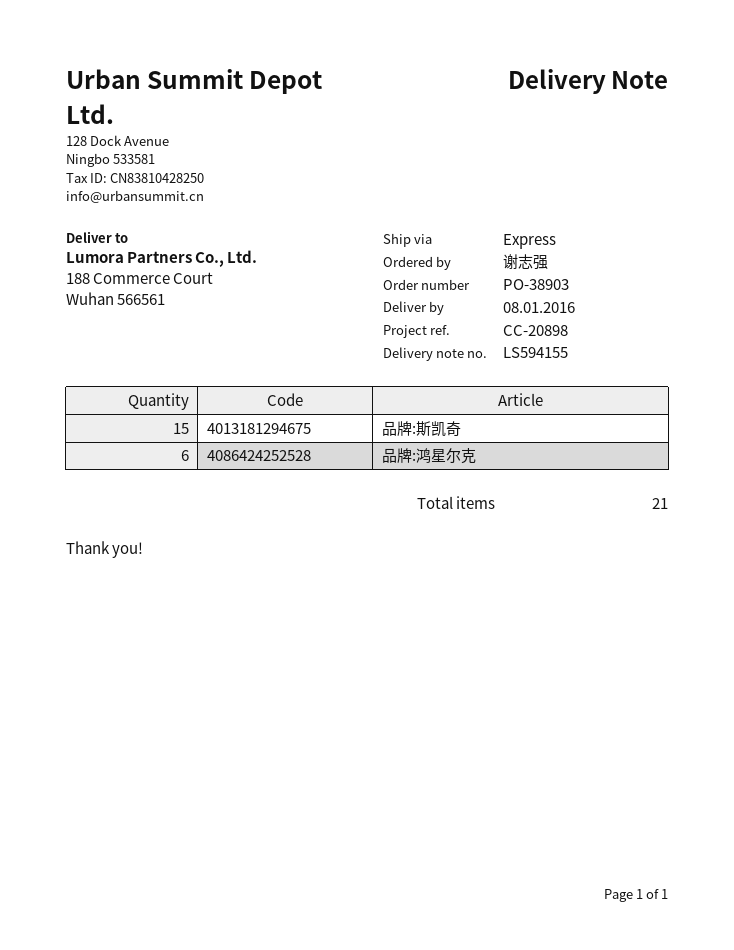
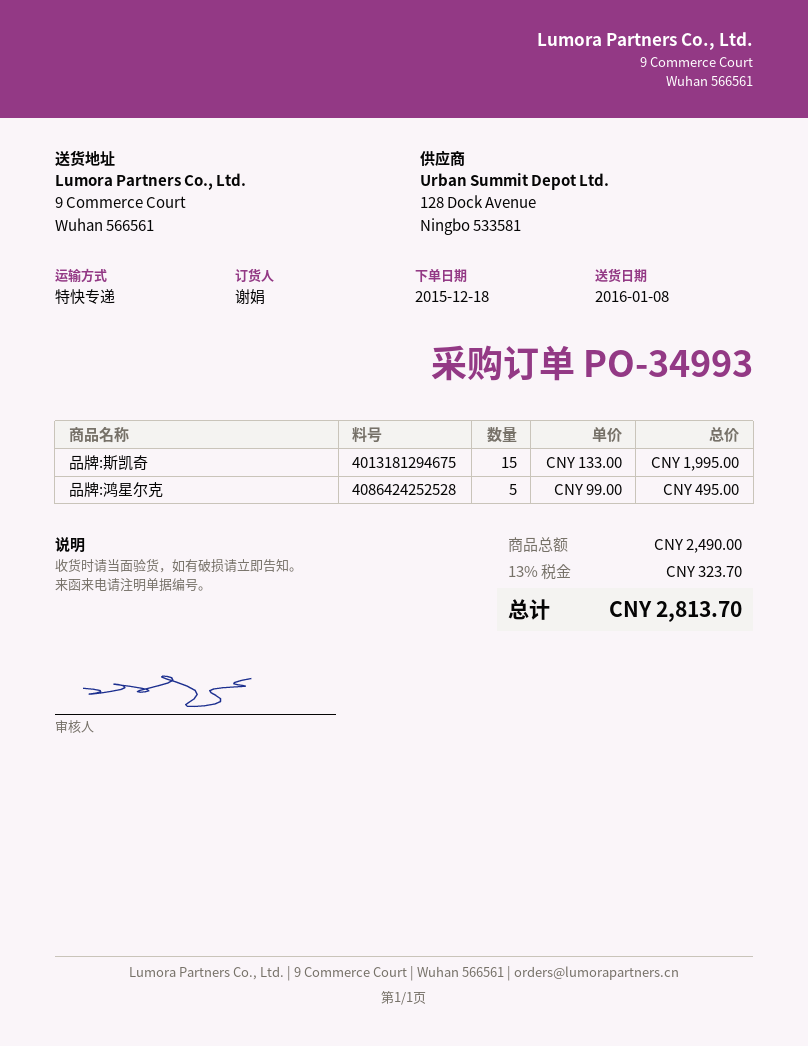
order number: PO-38903 -> PO-34993
ordered by: 谢志强 -> 谢娟
ship to: 188 Commerce Court, Wuhan 566561 -> 9 Commerce Court, Wuhan 566561
品牌:鸿星尔克: 6 -> 5

